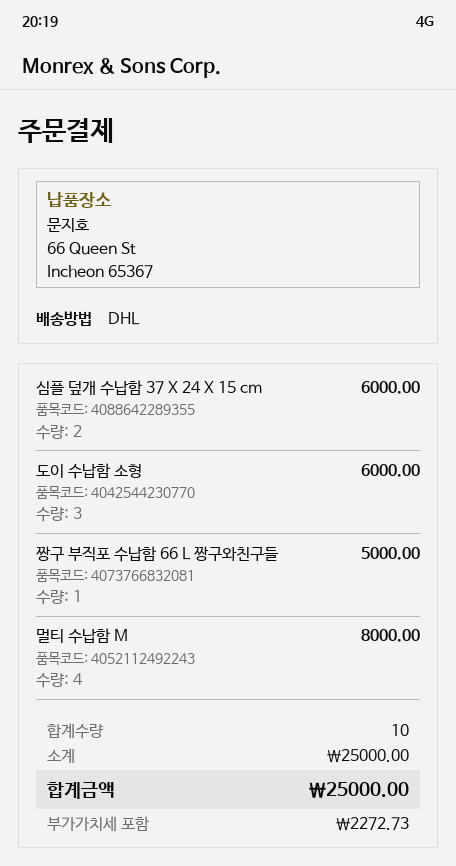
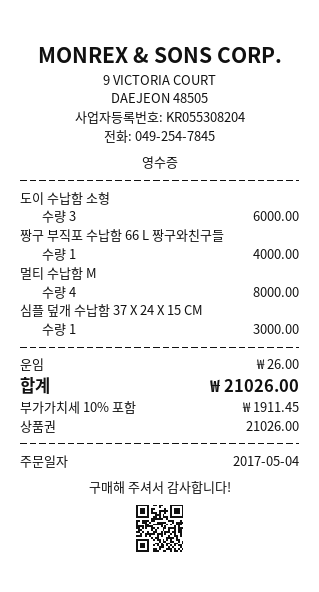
심플 덮개 수납함 37 X 24 X 15 cm: 2 for 6000.00 -> 1 for 3000.00
짱구 부직포 수납함 66 L 짱구와친구들: 1 for 5000.00 -> 1 for 4000.00
shipping: none -> 26.00
tax: 2272.73 -> 1911.45
total: 25000.00 -> 21026.00

